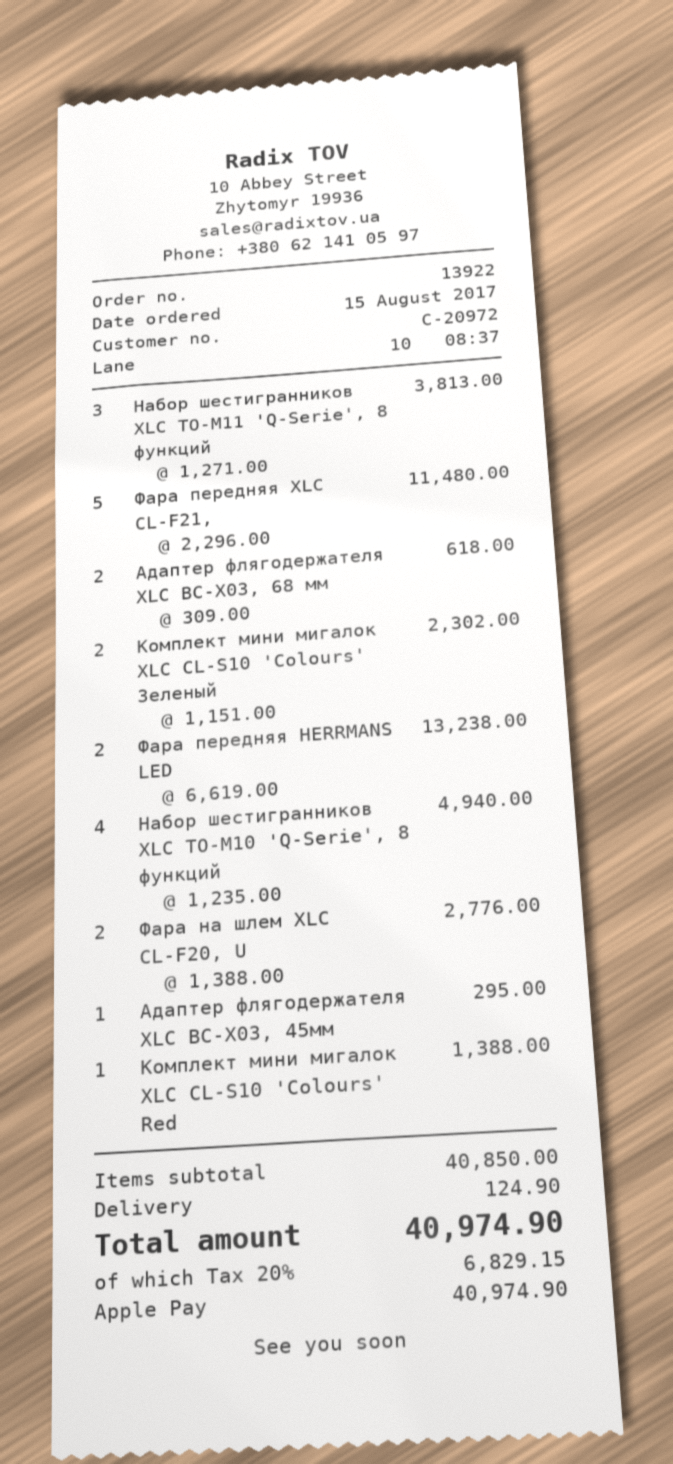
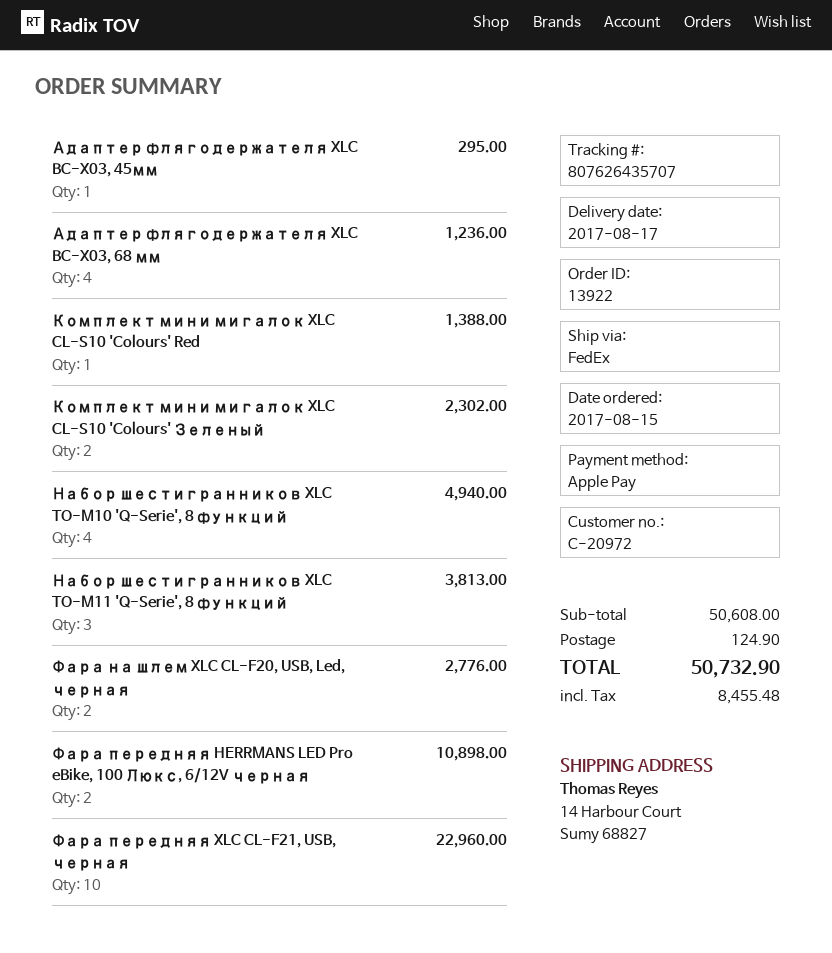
Фара передняя XLC CL-F21,: 5 for 11480.00 -> 10 for 22960.00
Адаптер флягодержателя XLC BC-X03, 68 мм: 2 for 618.00 -> 4 for 1236.00
Фара передняя HERRMANS LED: 2 for 13238.00 -> 2 for 10898.00
subtotal: 40850.00 -> 50608.00
tax: 6829.15 -> 8455.48
total: 40974.90 -> 50732.90

